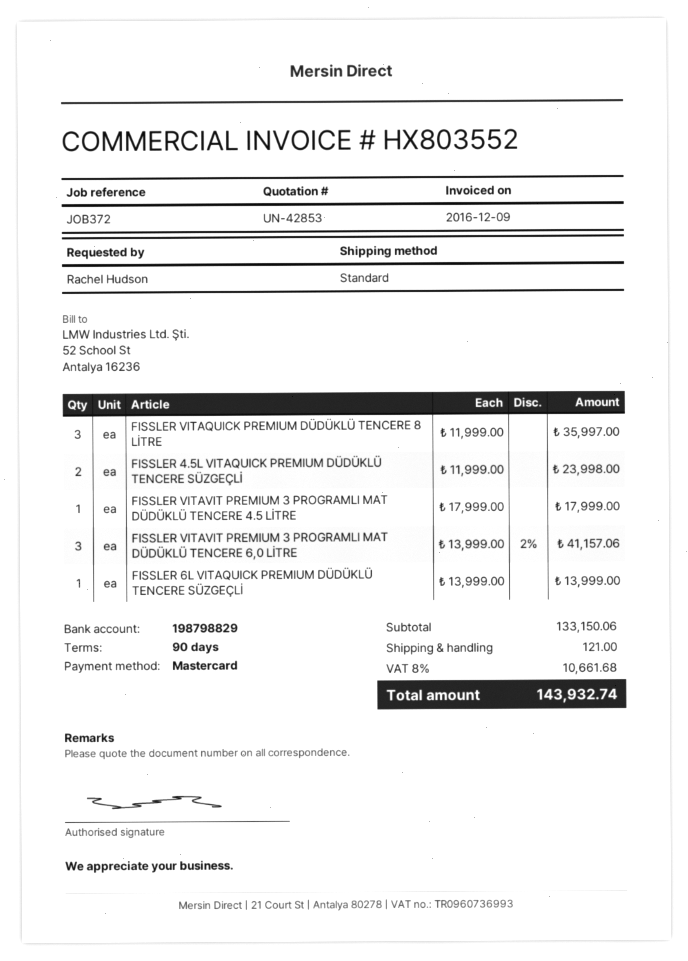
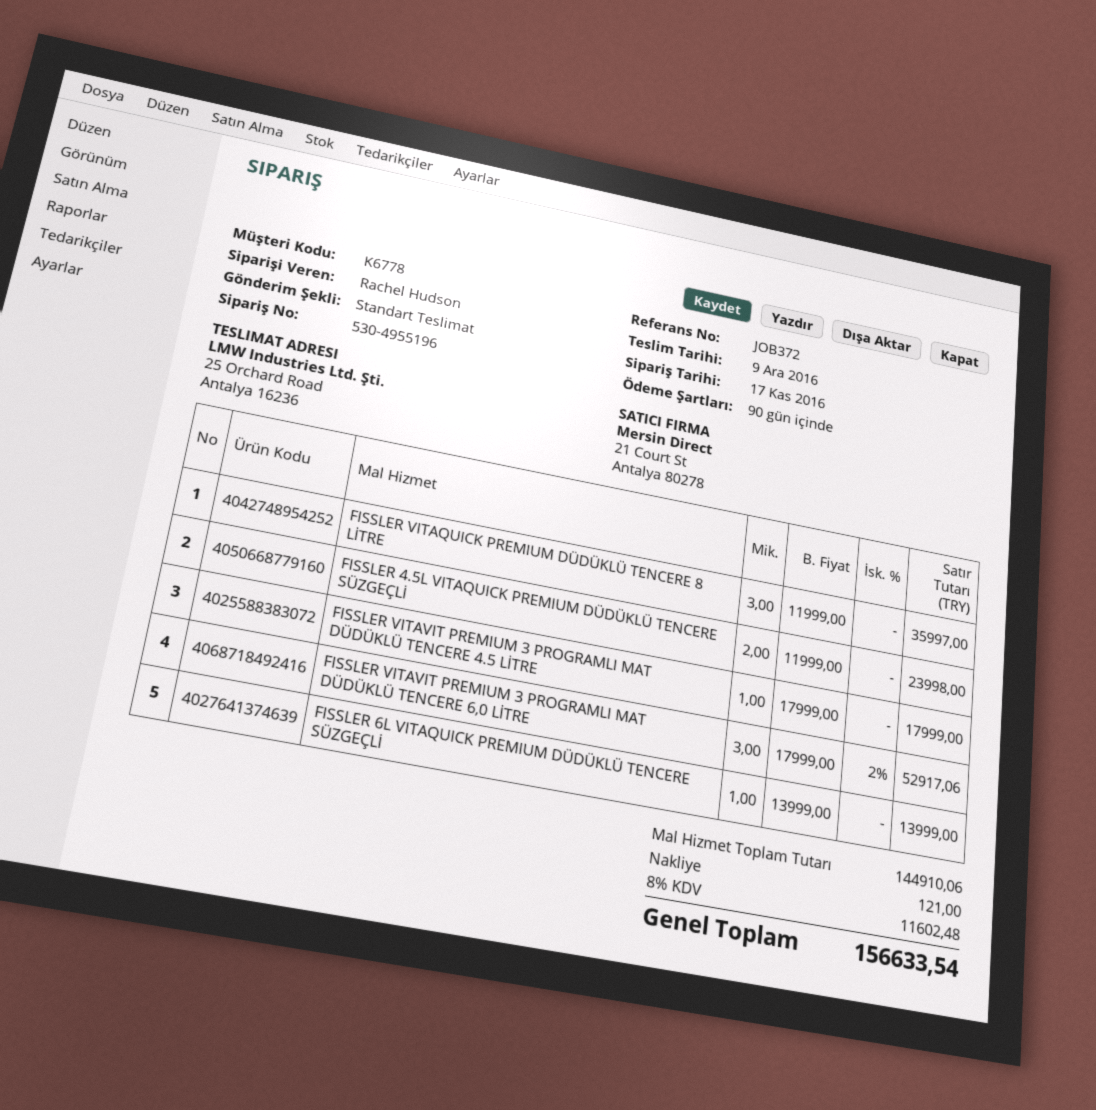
FISSLER VITAVIT PREMIUM 3 PROGRAMLI MAT DÜDÜKLÜ TENCERE 6,0 LİTRE: 3 x 13999.00 - 2% = 41157.06 -> 3 x 17999.00 - 2% = 52917.06
subtotal: 133150.06 -> 144910.06
tax: 8% = 10661.68 -> 8% = 11602.48
total: 143932.74 -> 156633.54

